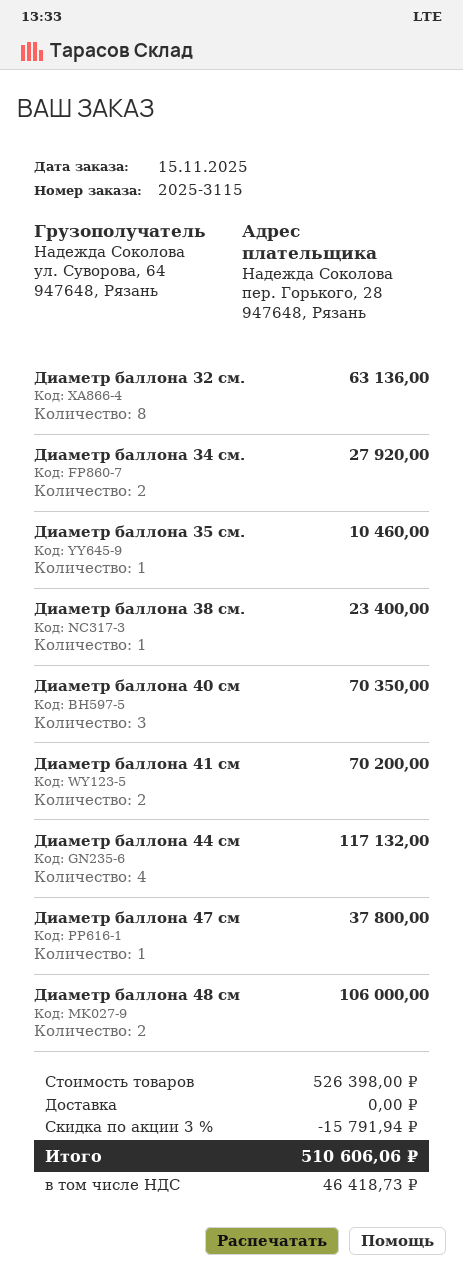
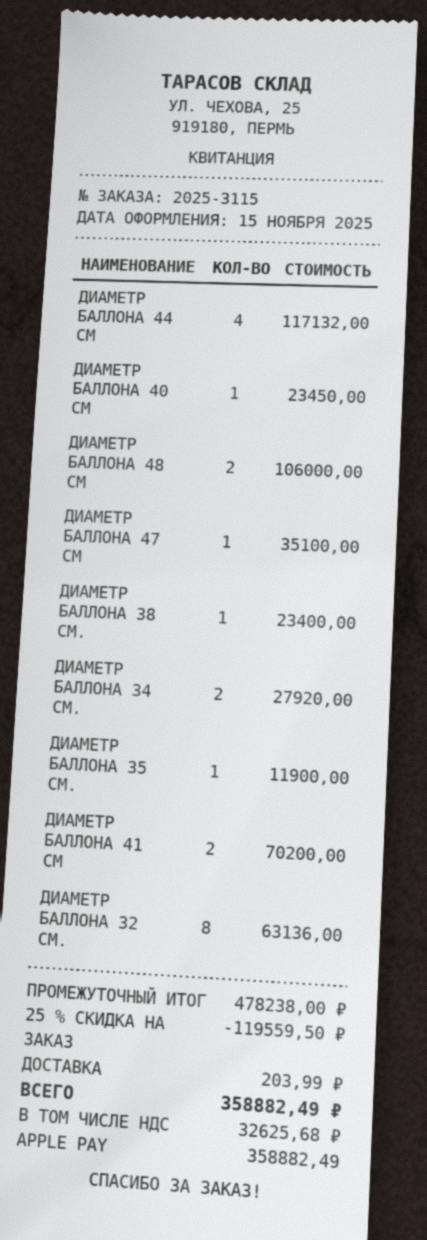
Диаметр баллона 35 см.: 1 for 10460.00 -> 1 for 11900.00
Диаметр баллона 40 см: 3 for 70350.00 -> 1 for 23450.00
Диаметр баллона 47 см: 1 for 37800.00 -> 1 for 35100.00
subtotal: 526398.00 -> 478238.00
discount: 3% = 15791.94 -> 25% = 119559.50
shipping: 0.00 -> 203.99
tax: 46418.73 -> 32625.68
total: 510606.06 -> 358882.49

